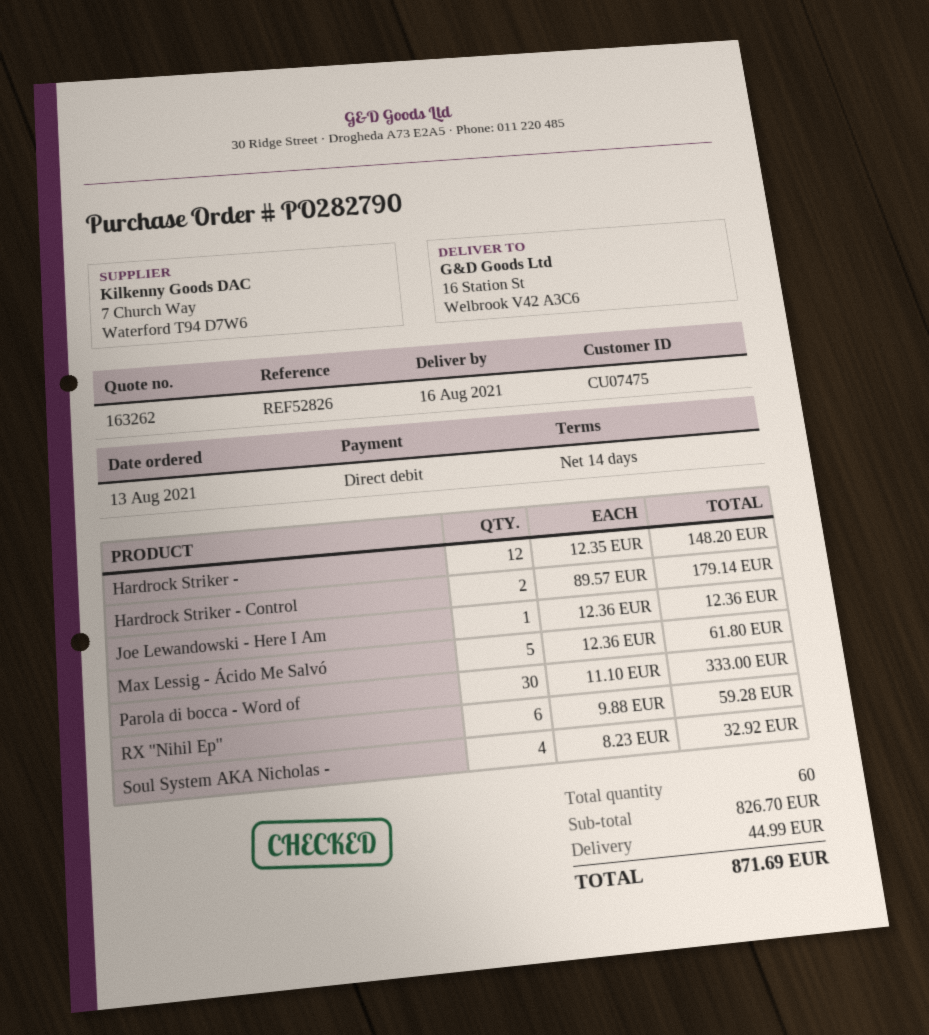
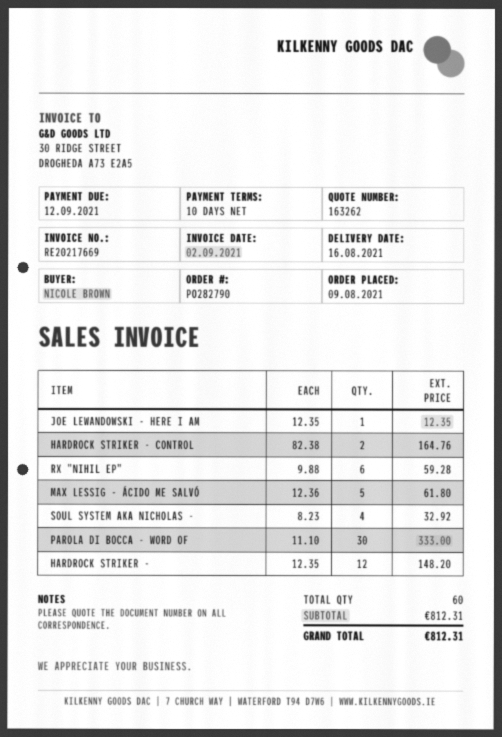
order date: 2021-08-13 -> 2021-08-09
payment terms: 14 days -> 10 days
Hardrock Striker - Control: 2 x 89.57 = 179.14 -> 2 x 82.38 = 164.76
Joe Lewandowski - Here I Am: 1 x 12.36 = 12.36 -> 1 x 12.35 = 12.35
subtotal: 826.70 -> 812.31
shipping: 44.99 -> none
total: 871.69 -> 812.31

